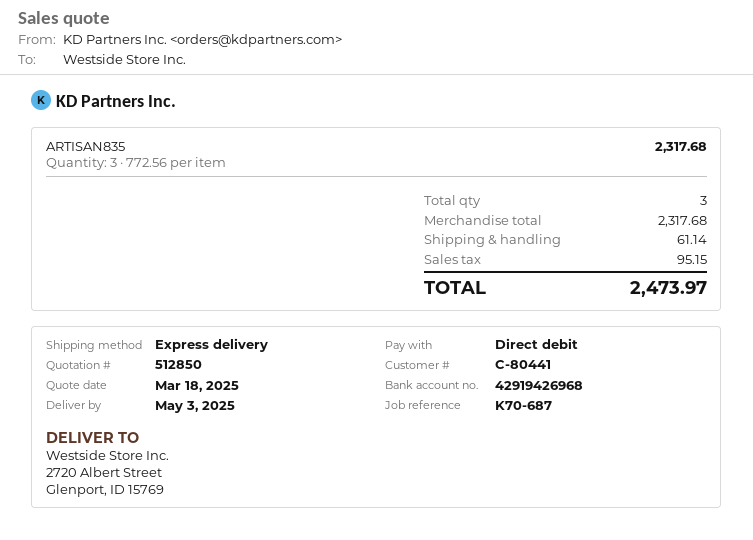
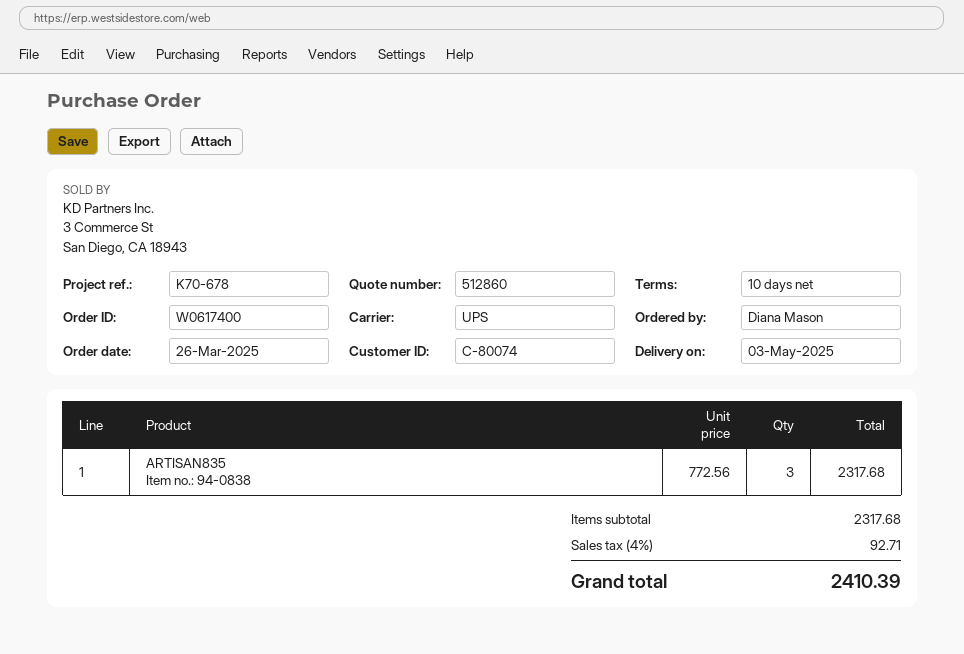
quote number: 512850 -> 512860
customer number: C-80441 -> C-80074
reference: K70-687 -> K70-678
shipping method: express -> UPS
shipping: 61.14 -> none
tax: 95.15 -> 92.71
total: 2473.97 -> 2410.39

